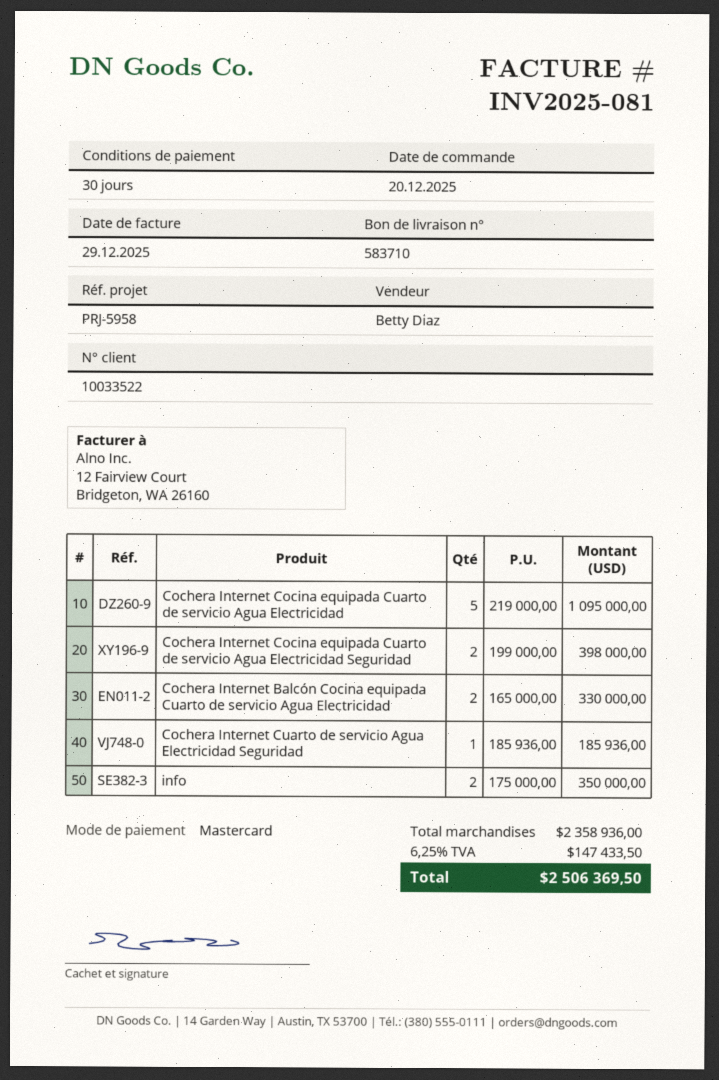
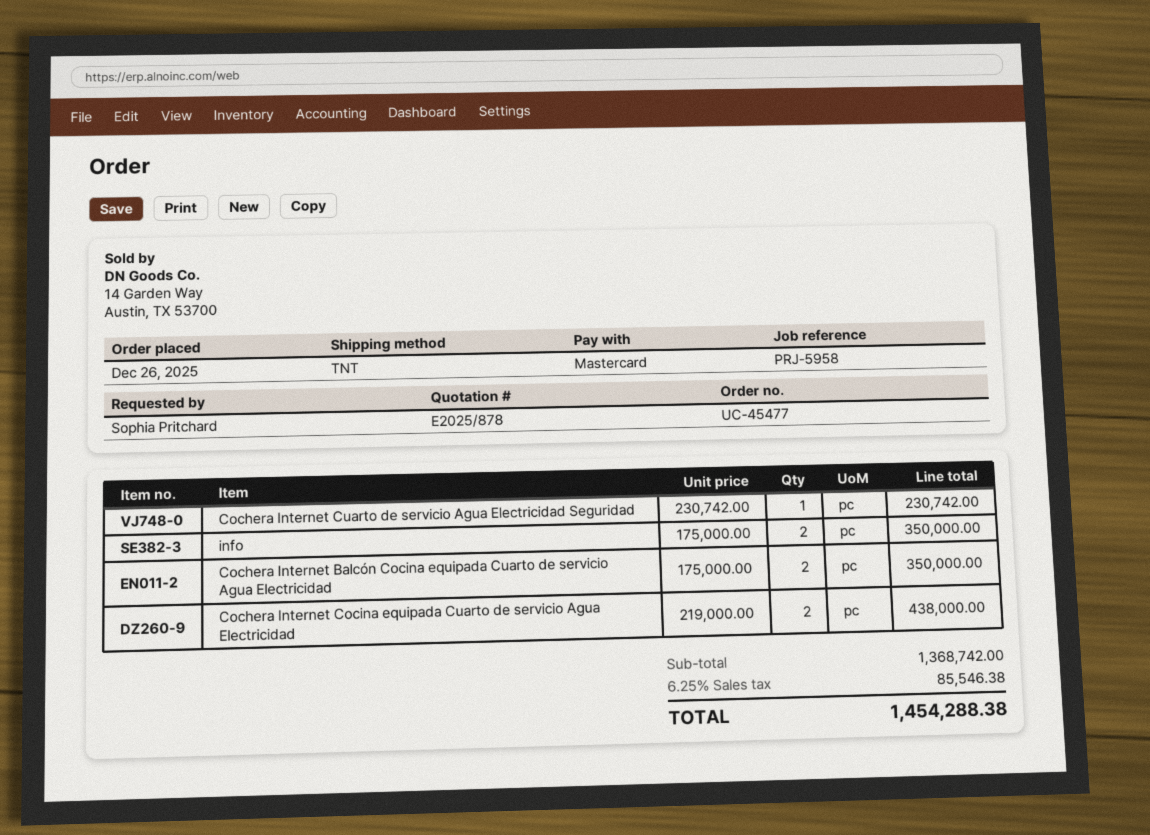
order date: 2025-12-20 -> 2025-12-26
Cochera Internet Cocina equipada Cuarto de servicio Agua Electricidad: 5 x 219000.00 = 1095000.00 -> 2 x 219000.00 = 438000.00
Cochera Internet Cocina equipada Cuarto de servicio Agua Electricidad Seguridad: 2 x 199000.00 = 398000.00 -> none
Cochera Internet Balcón Cocina equipada Cuarto de servicio Agua Electricidad: 2 x 165000.00 = 330000.00 -> 2 x 175000.00 = 350000.00
Cochera Internet Cuarto de servicio Agua Electricidad Seguridad: 1 x 185936.00 = 185936.00 -> 1 x 230742.00 = 230742.00
subtotal: 2358936.00 -> 1368742.00
tax: 6.25% = 147433.50 -> 6.25% = 85546.38
total: 2506369.50 -> 1454288.38

